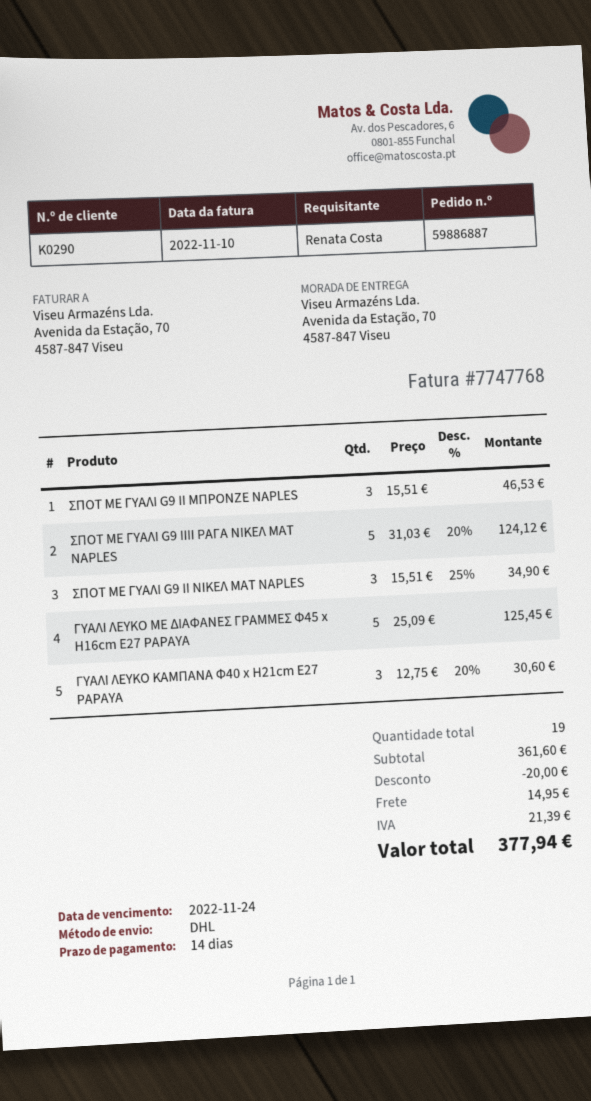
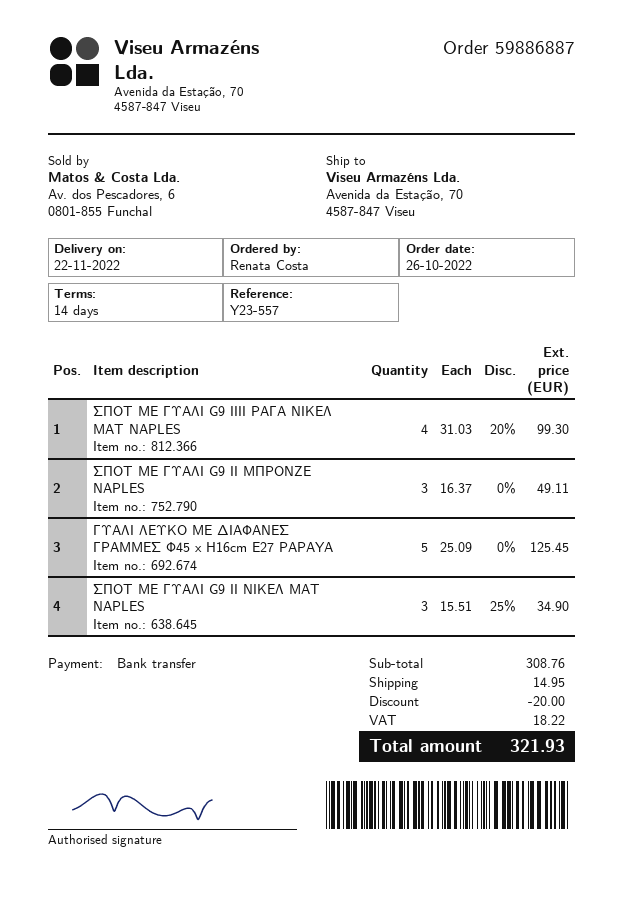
ΣΠΟΤ ΜΕ ΓΥΑΛΙ G9 II ΜΠΡΟΝΖΕ NAPLES: 3 x 15.51 = 46.53 -> 3 x 16.37 = 49.11
ΣΠΟΤ ΜΕ ΓΥΑΛΙ G9 IIII ΡΑΓΑ ΝΙΚΕΛ ΜΑΤ NAPLES: 5 x 31.03 - 20% = 124.12 -> 4 x 31.03 - 20% = 99.30
ΓΥΑΛΙ ΛΕΥΚΟ ΚΑΜΠΑΝΑ Φ40 x H21cm E27 PAPAYA: 3 x 12.75 - 20% = 30.60 -> none
subtotal: 361.60 -> 308.76
tax: 21.39 -> 18.22
total: 377.94 -> 321.93

